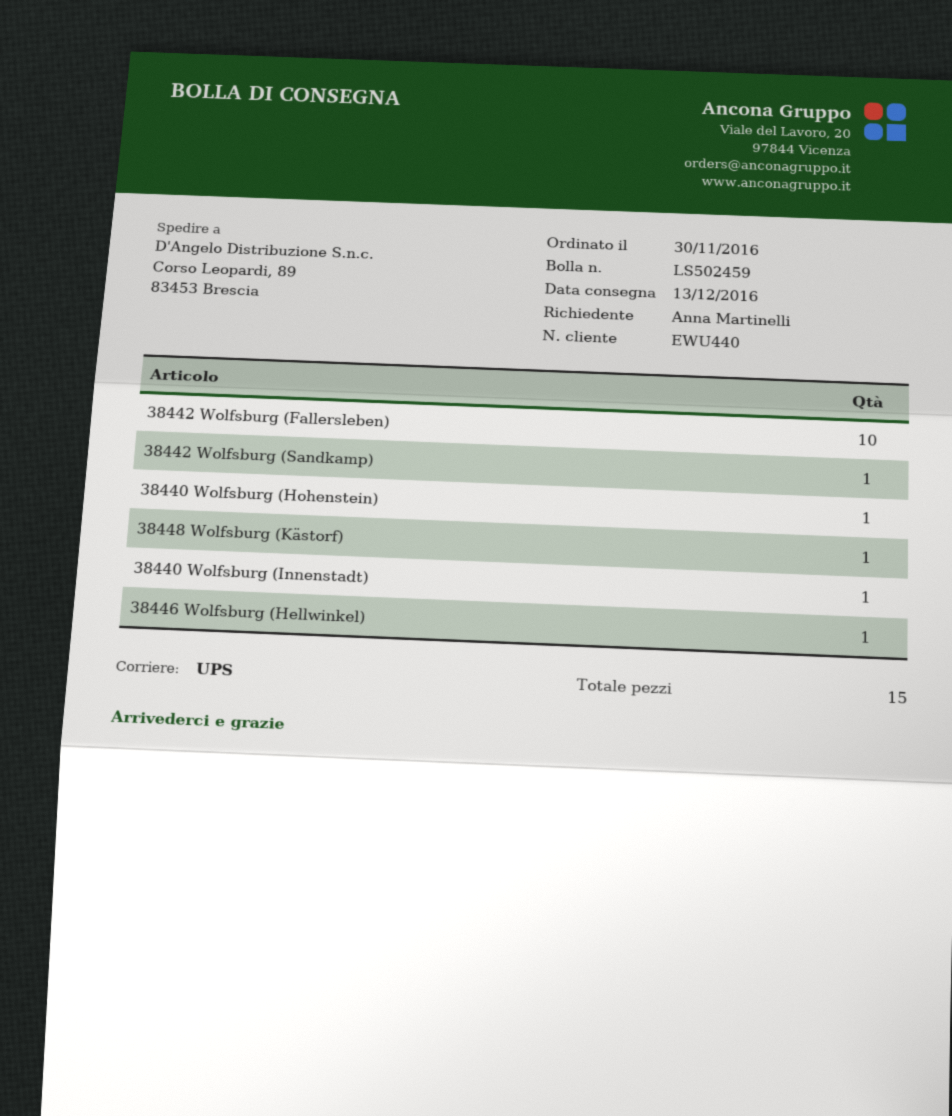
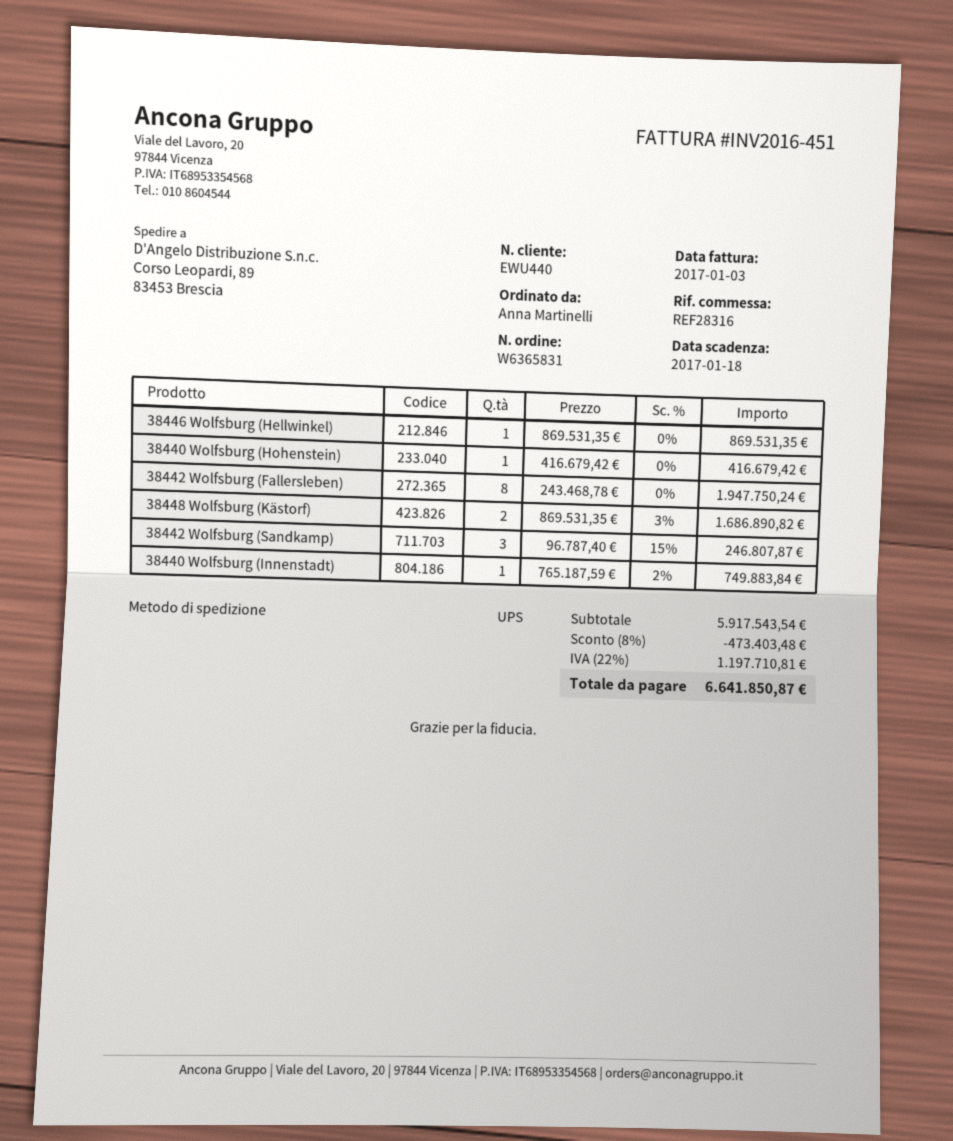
38442 Wolfsburg (Fallersleben): 10 -> 8
38442 Wolfsburg (Sandkamp): 1 -> 3
38448 Wolfsburg (Kästorf): 1 -> 2

